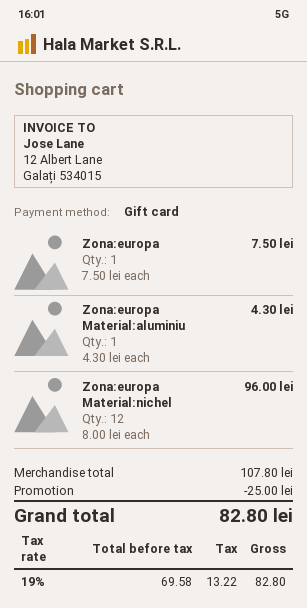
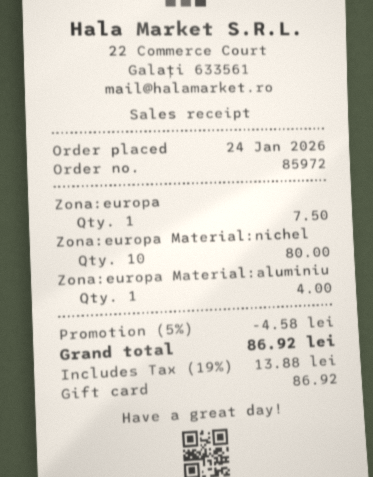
Zona:europa Material:aluminiu: 1 for 4.30 -> 1 for 4.00
Zona:europa Material:nichel: 12 for 96.00 -> 10 for 80.00
discount: 25.00 -> 4.58
tax: 19% = 13.22 -> 19% = 13.88
total: 82.80 -> 86.92

